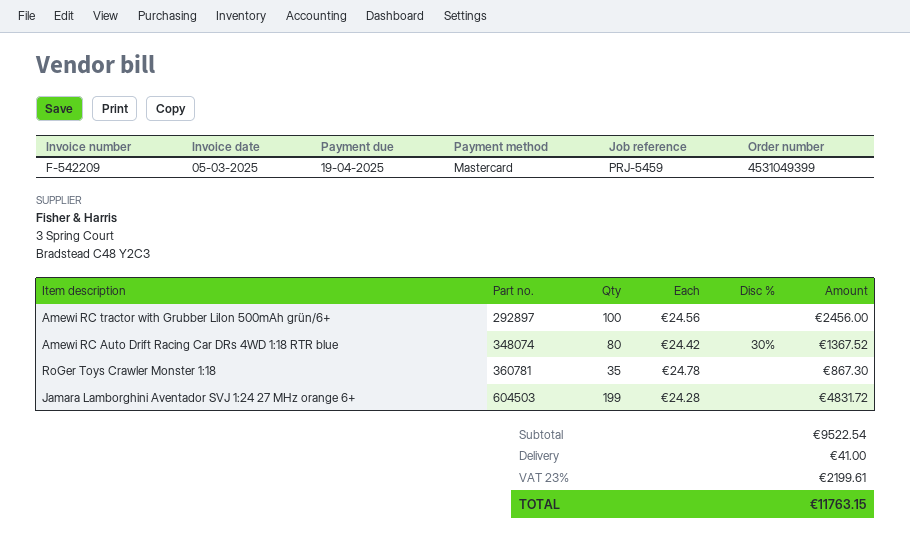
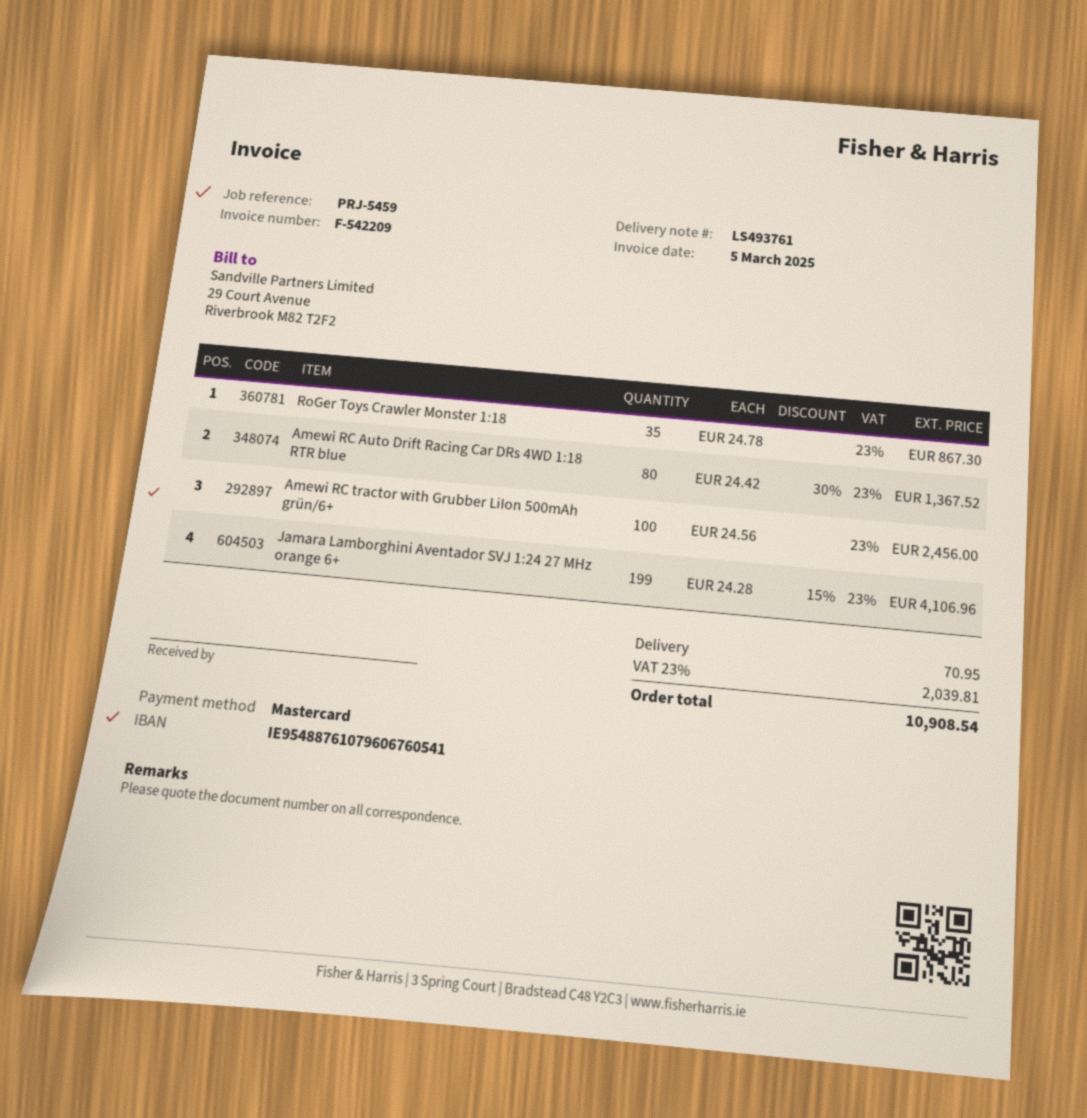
Jamara Lamborghini Aventador SVJ 1:24 27 MHz orange 6+: 199 x 24.28 = 4831.72 -> 199 x 24.28 - 15% = 4106.96
shipping: 41.00 -> 70.95
tax: 23% = 2199.61 -> 23% = 2039.81
total: 11763.15 -> 10908.54

